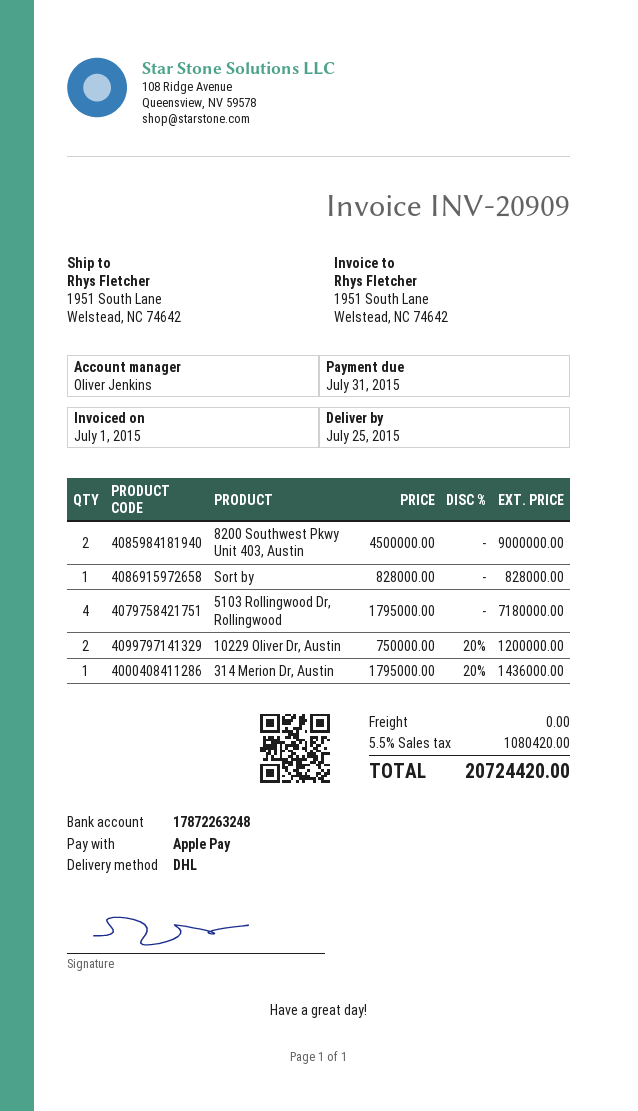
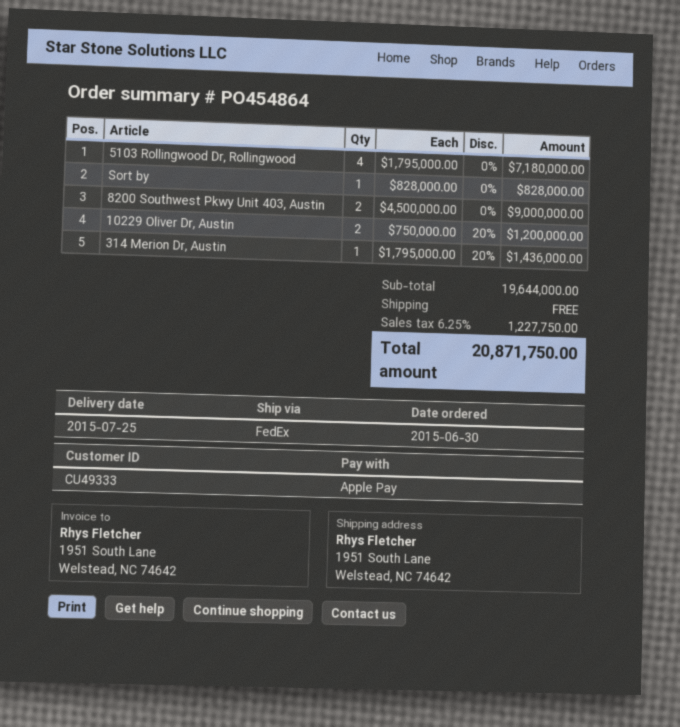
shipping method: DHL -> FedEx
tax: 5.5% = 1080420.00 -> 6.25% = 1227750.00
total: 20724420.00 -> 20871750.00

